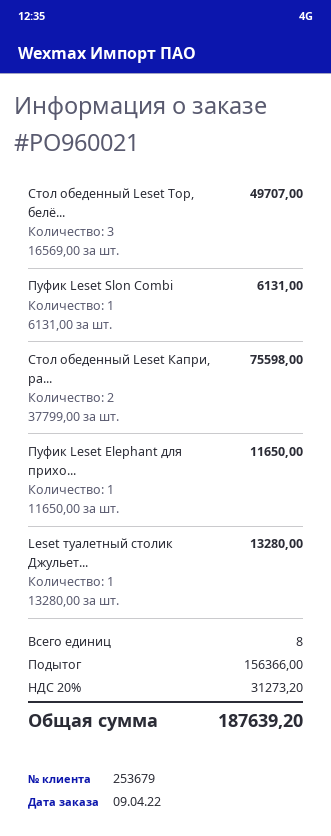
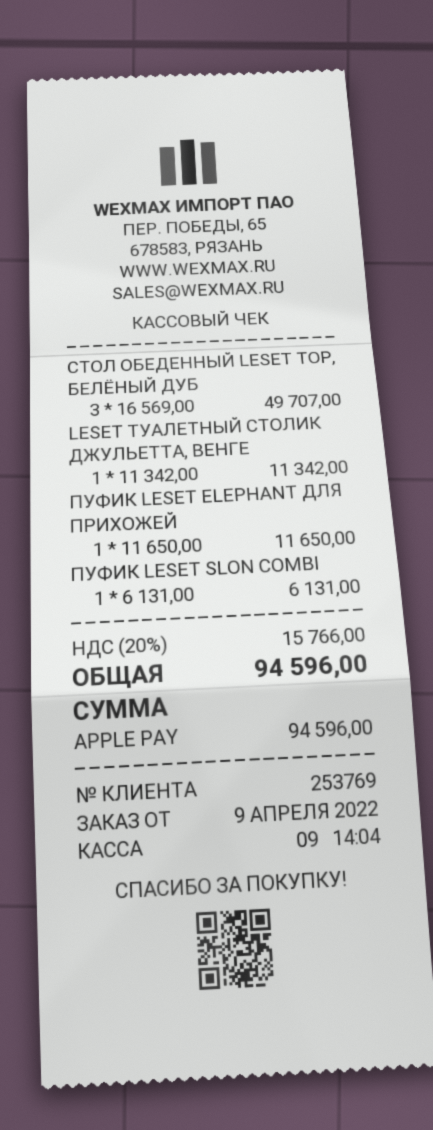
customer number: 253679 -> 253769
Стол обеденный Leset Капри, ра...: 2 x 37799.00 = 75598.00 -> none
Leset туалетный столик Джульет...: 1 x 13280.00 = 13280.00 -> 1 x 11342.00 = 11342.00
tax: 20% = 31273.20 -> 20% = 15766.00
total: 187639.20 -> 94596.00

